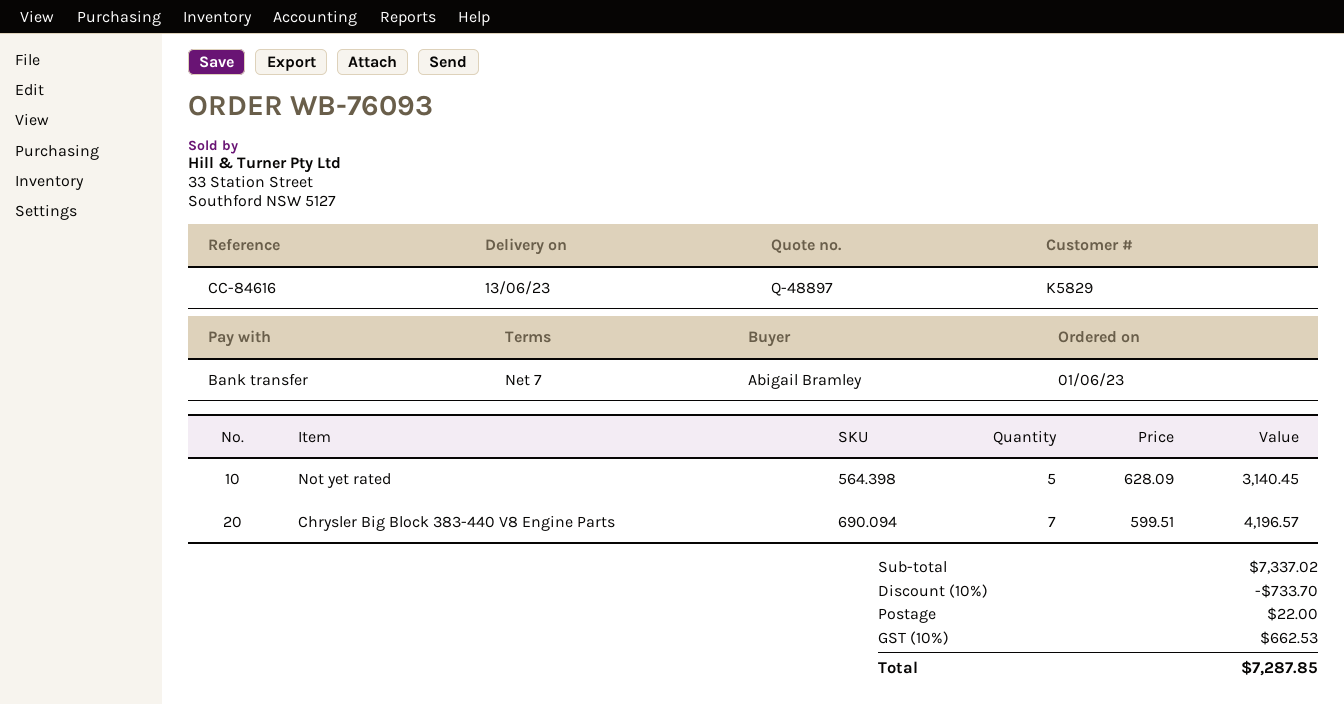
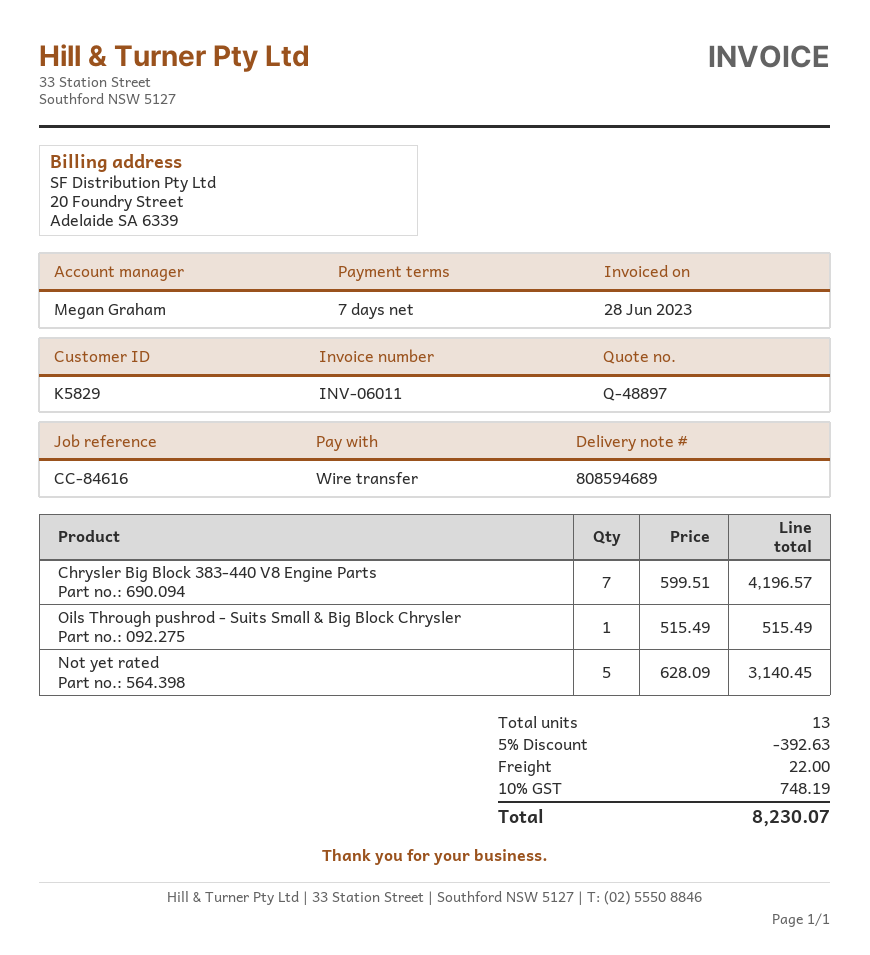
Oils Through pushrod - Suits Small & Big Block Chrysler: none -> 1 x 515.49 = 515.49
discount: 10% = 733.70 -> 5% = 392.63
tax: 10% = 662.53 -> 10% = 748.19
total: 7287.85 -> 8230.07

